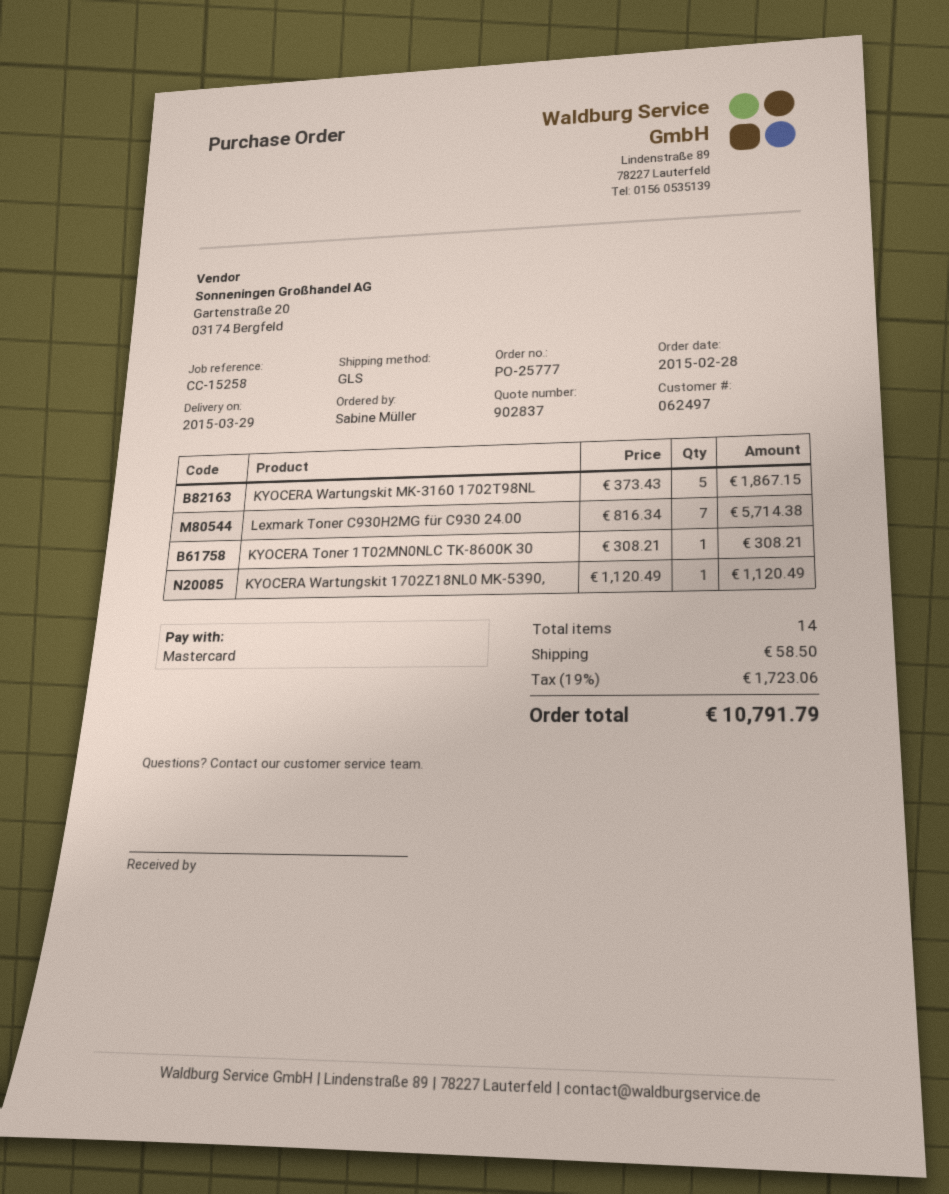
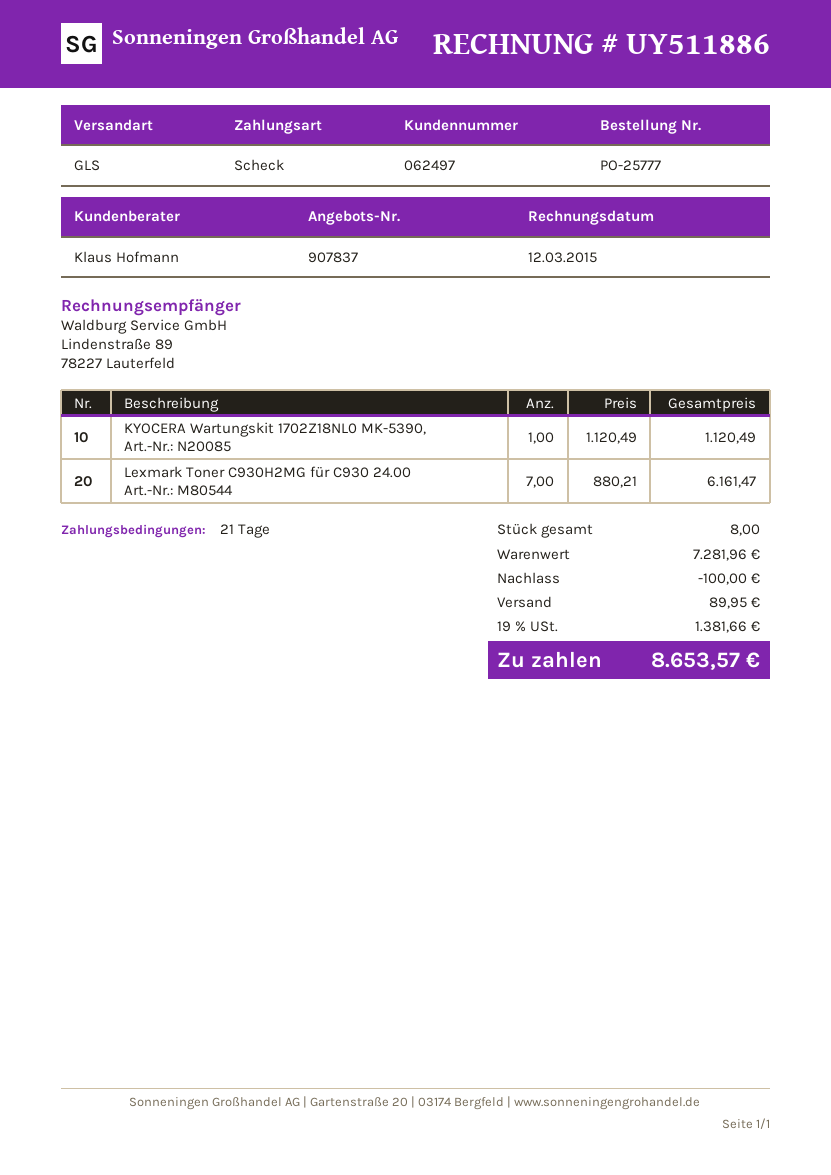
quote number: 902837 -> 907837
payment method: Mastercard -> cheque
KYOCERA Wartungskit MK-3160 1702T98NL: 5 x 373.43 = 1867.15 -> none
Lexmark Toner C930H2MG für C930 24.00: 7 x 816.34 = 5714.38 -> 7 x 880.21 = 6161.47
KYOCERA Toner 1T02MN0NLC TK-8600K 30: 1 x 308.21 = 308.21 -> none
total quantity: 14 -> 8
discount: none -> 100.00
shipping: 58.50 -> 89.95
tax: 19% = 1723.06 -> 19% = 1381.66
total: 10791.79 -> 8653.57

